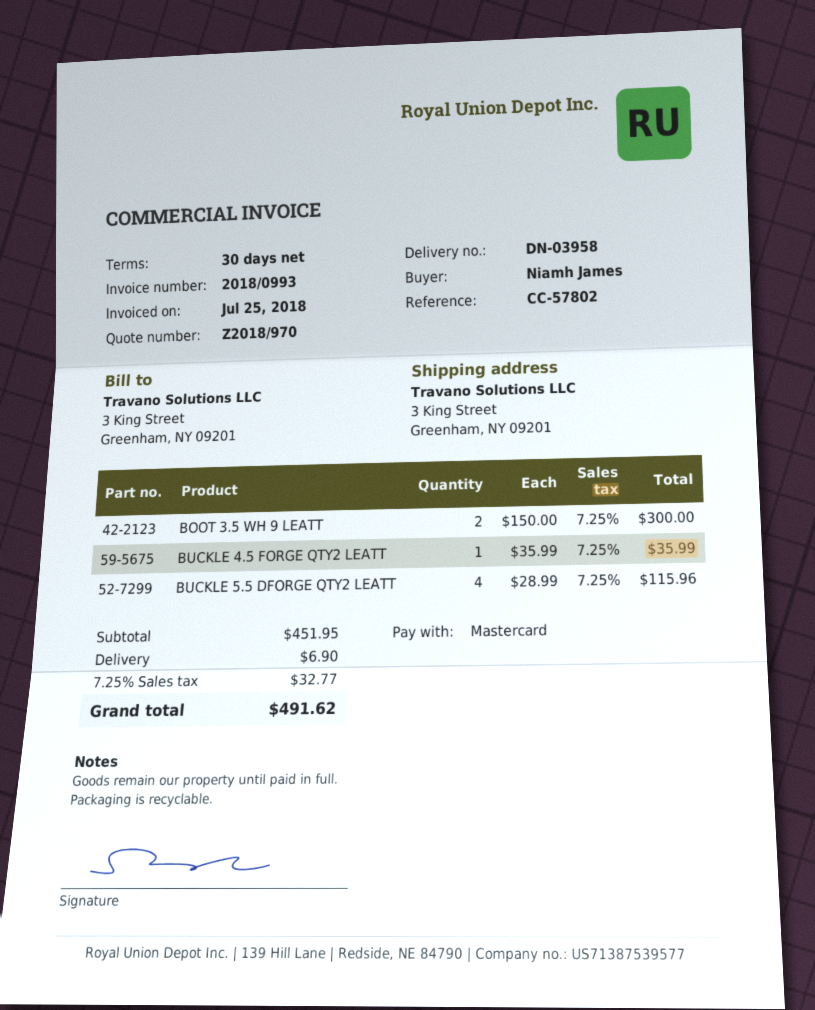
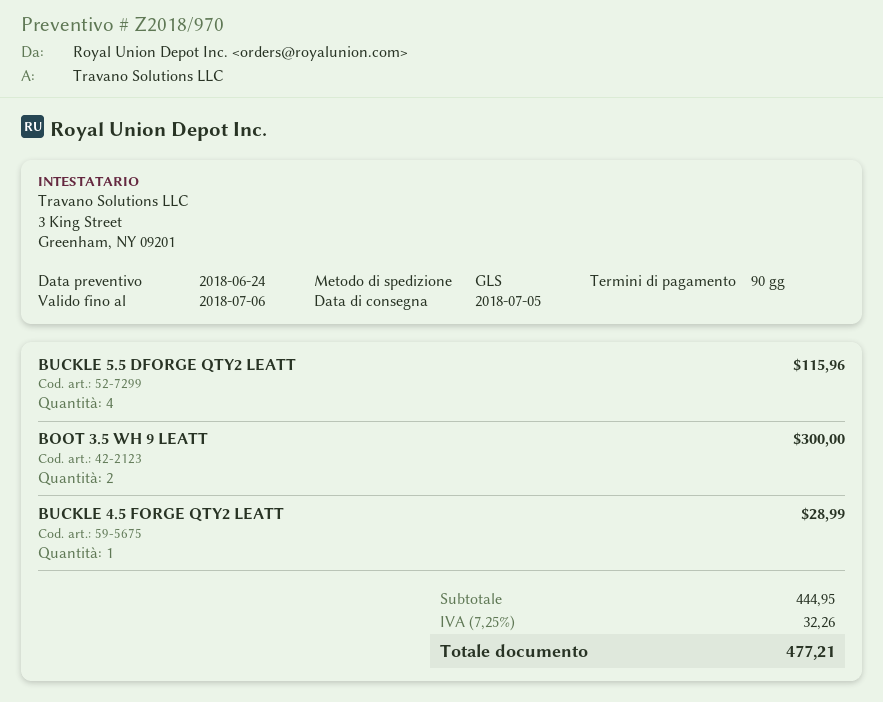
payment terms: 30 days -> 90 days
BUCKLE 4.5 FORGE QTY2 LEATT: 1 for 35.99 -> 1 for 28.99
subtotal: 451.95 -> 444.95
shipping: 6.90 -> none
tax: 7.25% = 32.77 -> 7.25% = 32.26
total: 491.62 -> 477.21

